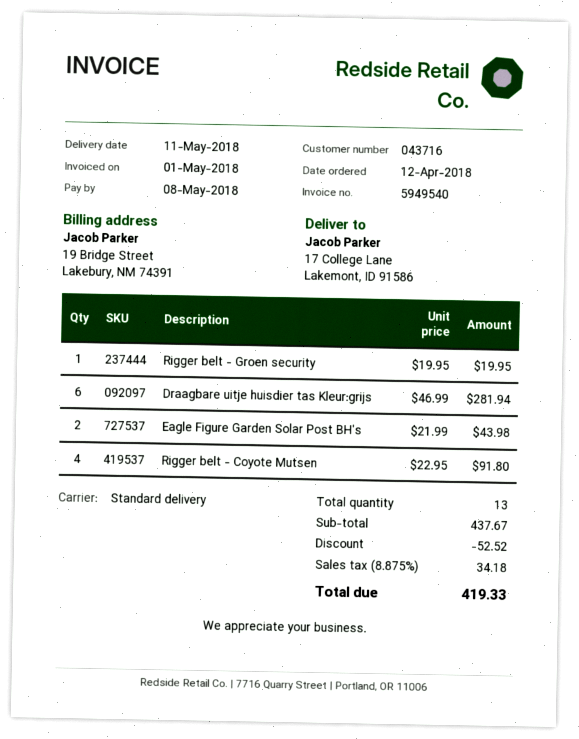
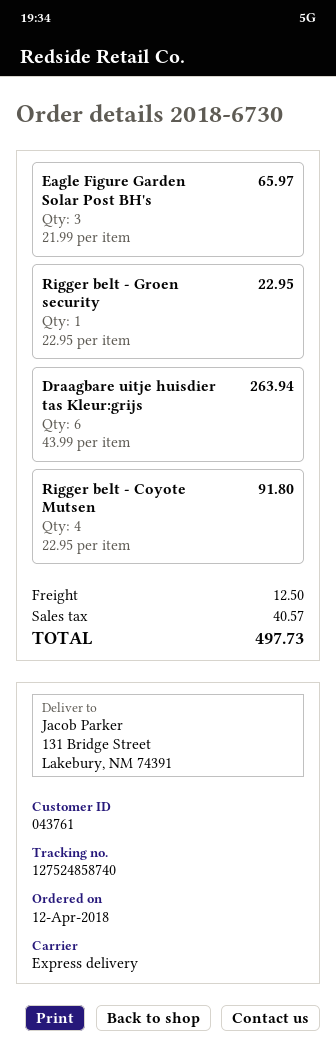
customer number: 043716 -> 043761
shipping method: standard -> express
ship to: 17 College Lane, Lakemont, ID 91586 -> 131 Bridge Street, Lakebury, NM 74391
Rigger belt - Groen security: 1 x 19.95 = 19.95 -> 1 x 22.95 = 22.95
Draagbare uitje huisdier tas Kleur:grijs: 6 x 46.99 = 281.94 -> 6 x 43.99 = 263.94
Eagle Figure Garden Solar Post BH's: 2 x 21.99 = 43.98 -> 3 x 21.99 = 65.97
discount: 52.52 -> none
shipping: none -> 12.50
tax: 34.18 -> 40.57
total: 419.33 -> 497.73

